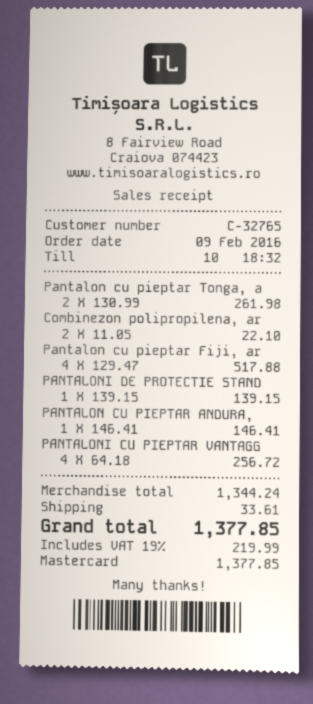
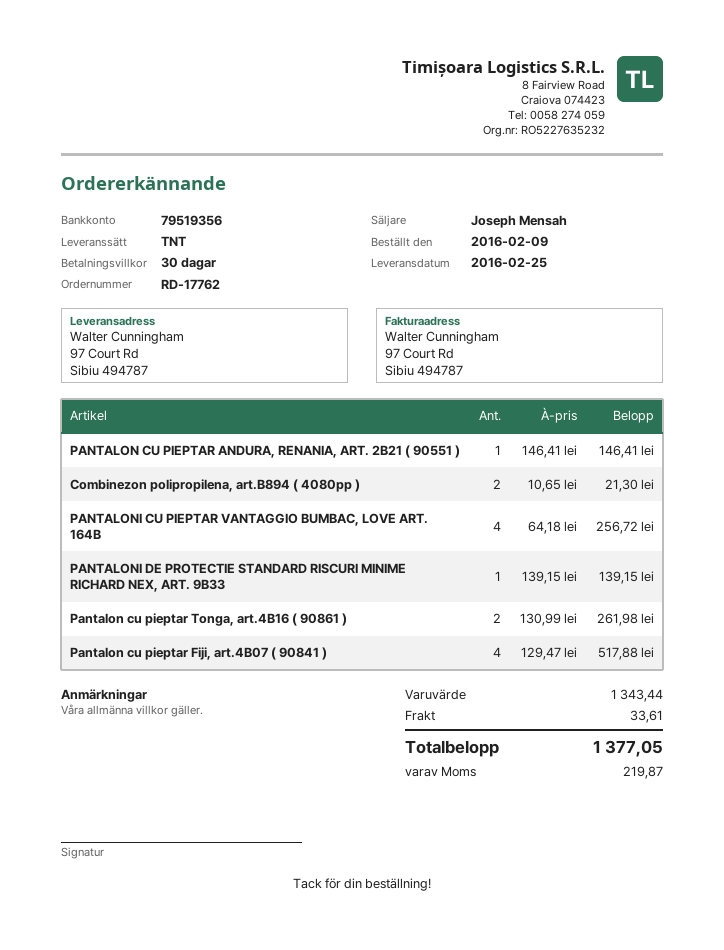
Combinezon polipropilena, ar: 2 x 11.05 = 22.10 -> 2 x 10.65 = 21.30
subtotal: 1344.24 -> 1343.44
tax: 219.99 -> 219.87
total: 1377.85 -> 1377.05

